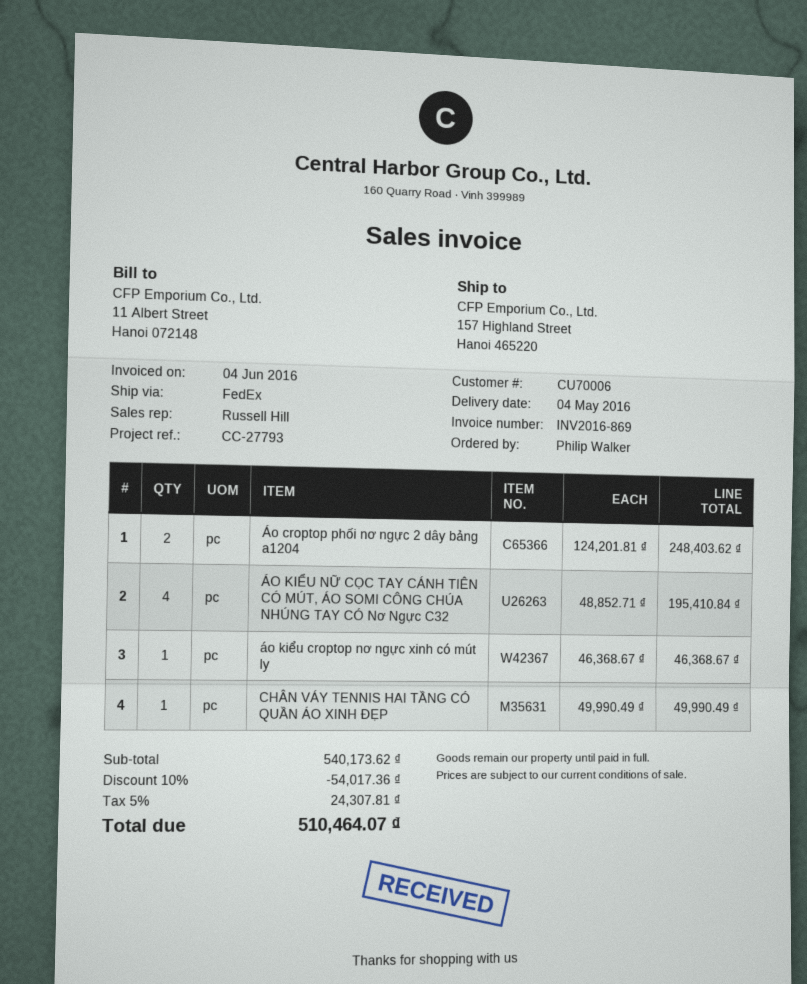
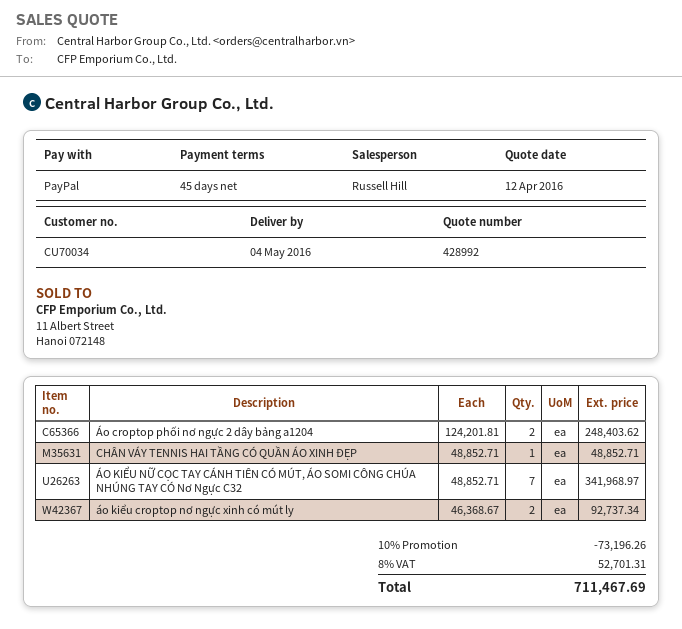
customer number: CU70006 -> CU70034
ÁO KIỂU NỮ CỌC TAY CÁNH TIÊN CÓ MÚT, ÁO SOMI CÔNG CHÚA NHÚNG TAY CÓ Nơ Ngực C32: 4 x 48852.71 = 195410.84 -> 7 x 48852.71 = 341968.97
áo kiểu croptop nơ ngực xinh có mút ly: 1 x 46368.67 = 46368.67 -> 2 x 46368.67 = 92737.34
CHÂN VÁY TENNIS HAI TẦNG CÓ QUẦN ÁO XINH ĐẸP: 1 x 49990.49 = 49990.49 -> 1 x 48852.71 = 48852.71
discount: 10% = 54017.36 -> 10% = 73196.26
tax: 5% = 24307.81 -> 8% = 52701.31
total: 510464.07 -> 711467.69

